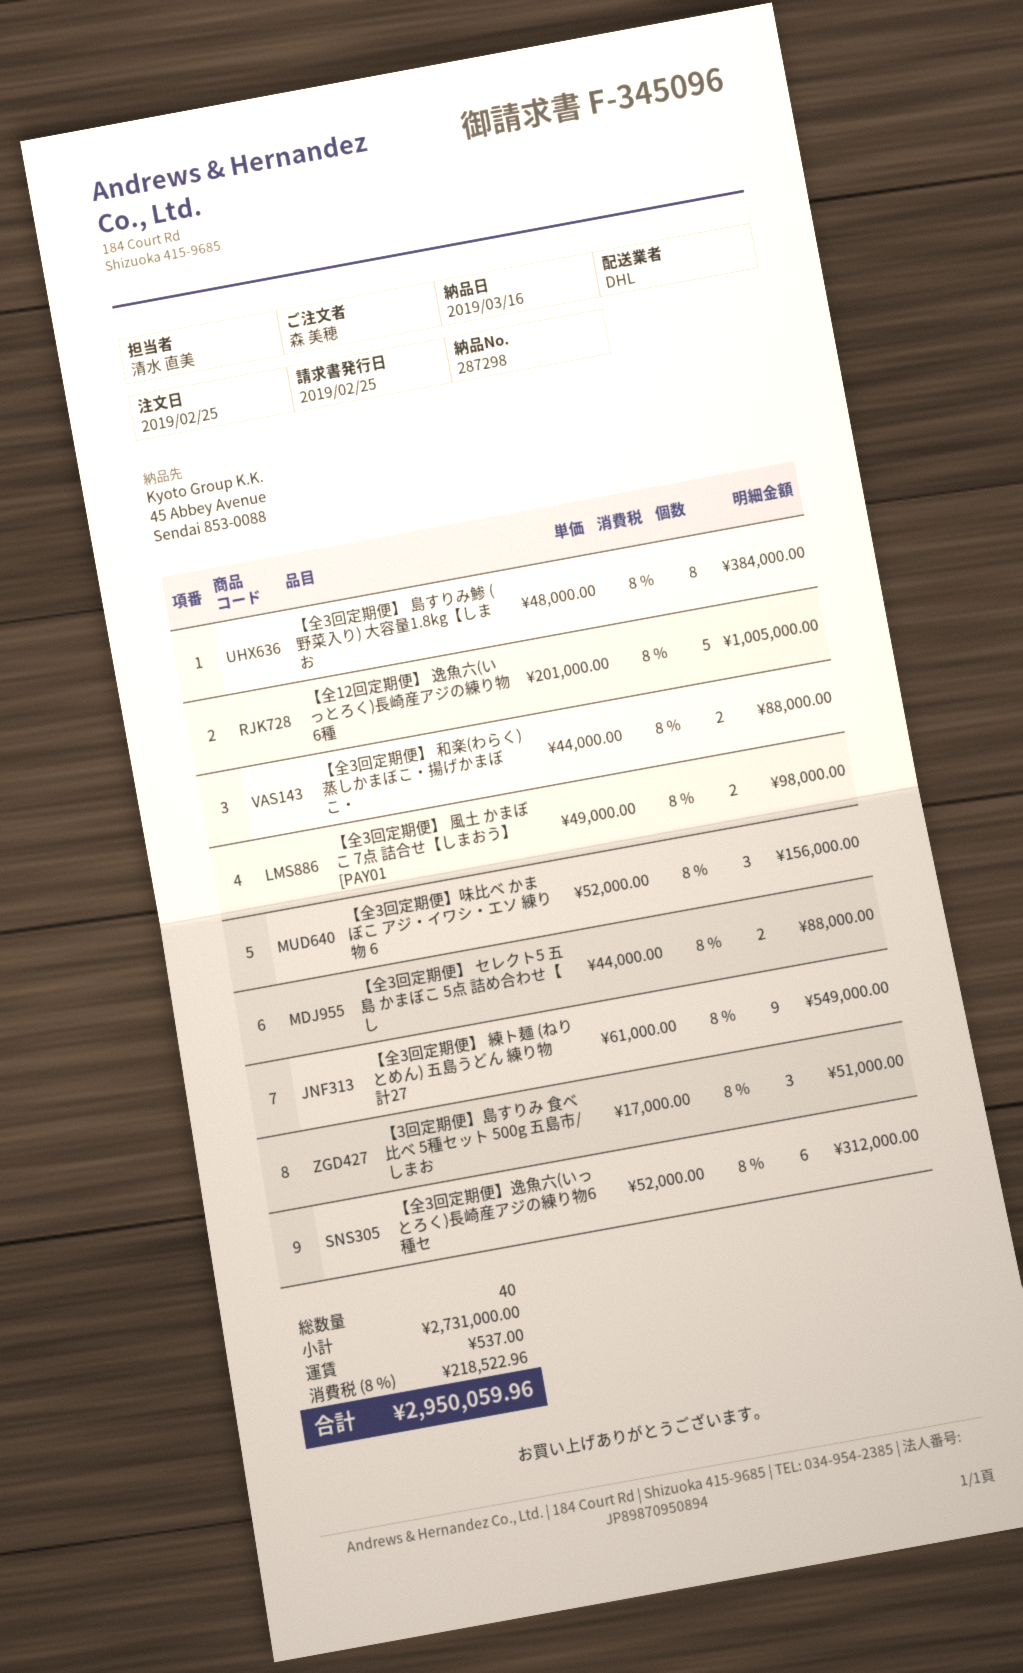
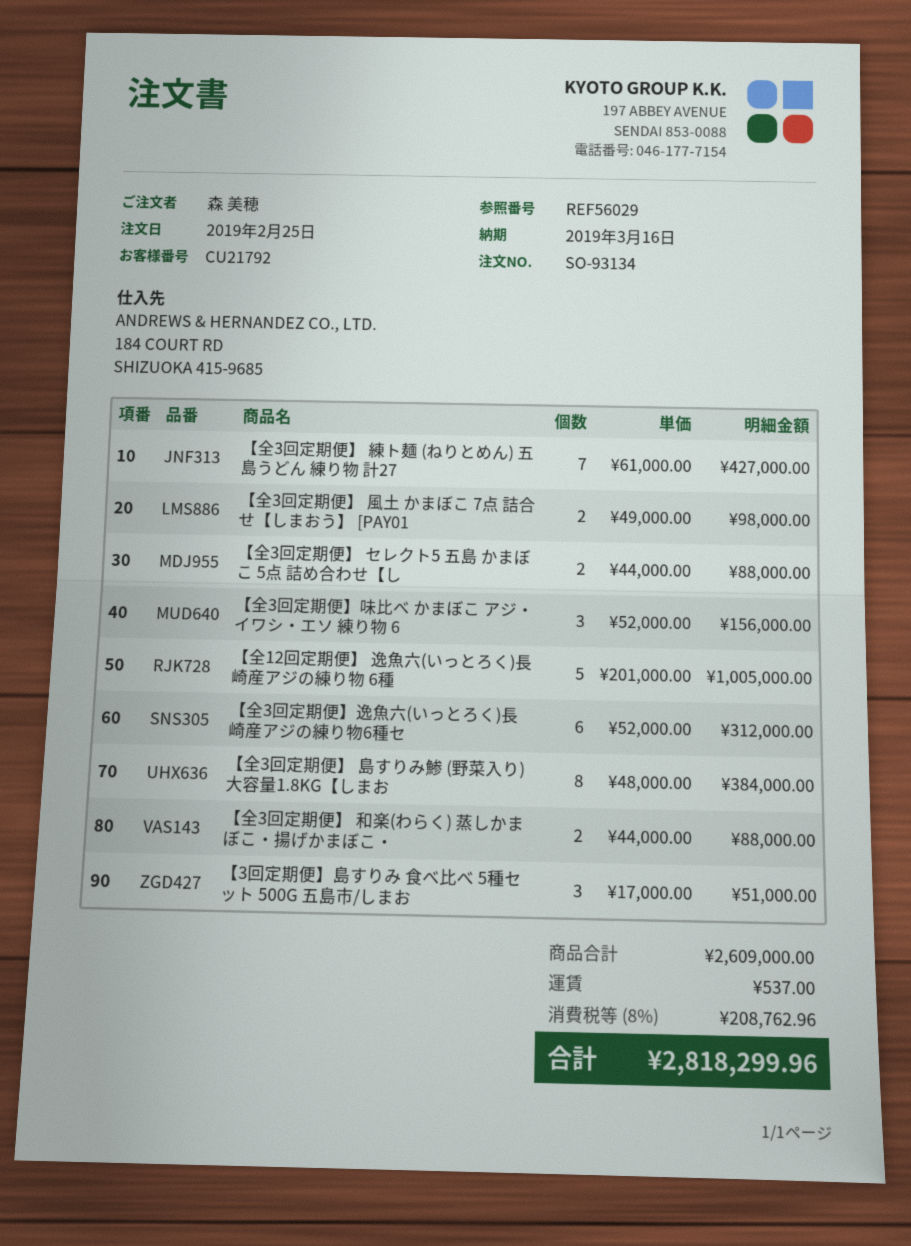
【全3回定期便】 練ト麺 (ねりとめん) 五島うどん 練り物 計27: 9 x 61000.00 = 549000.00 -> 7 x 61000.00 = 427000.00
subtotal: 2731000.00 -> 2609000.00
tax: 8% = 218522.96 -> 8% = 208762.96
total: 2950059.96 -> 2818299.96

